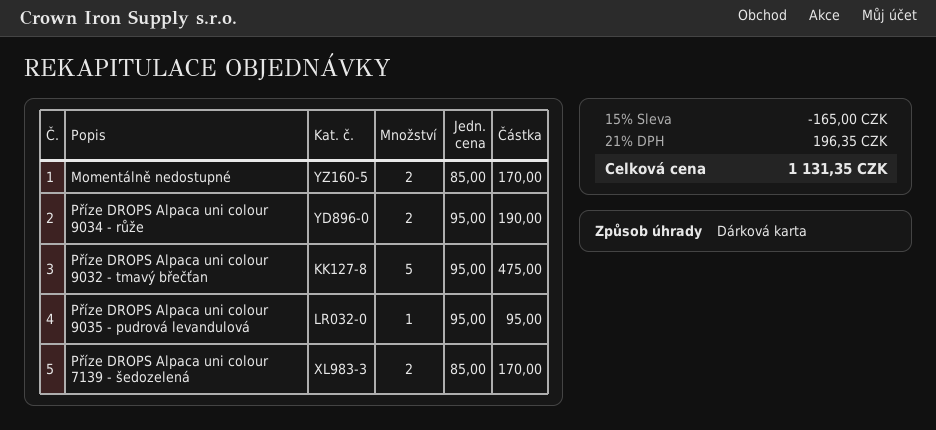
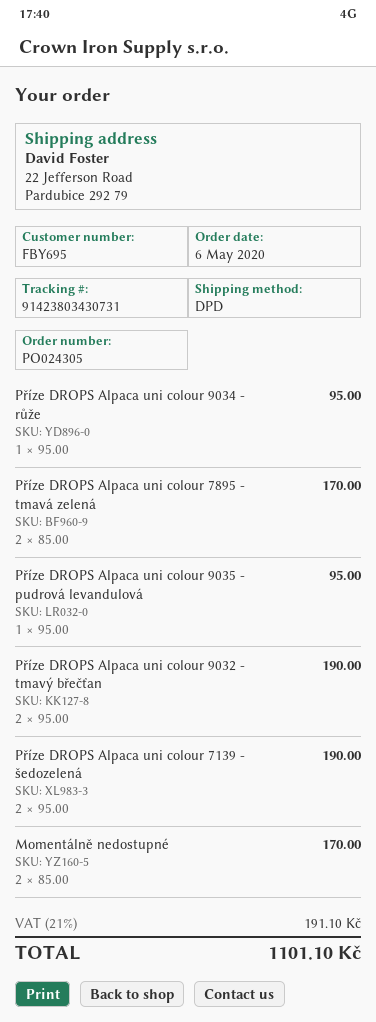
Příze DROPS Alpaca uni colour 9034 - růže: 2 x 95.00 = 190.00 -> 1 x 95.00 = 95.00
Příze DROPS Alpaca uni colour 9032 - tmavý břečťan: 5 x 95.00 = 475.00 -> 2 x 95.00 = 190.00
Příze DROPS Alpaca uni colour 7139 - šedozelená: 2 x 85.00 = 170.00 -> 2 x 95.00 = 190.00
Příze DROPS Alpaca uni colour 7895 - tmavá zelená: none -> 2 x 85.00 = 170.00
discount: 15% = 165.00 -> none
tax: 21% = 196.35 -> 21% = 191.10
total: 1131.35 -> 1101.10

